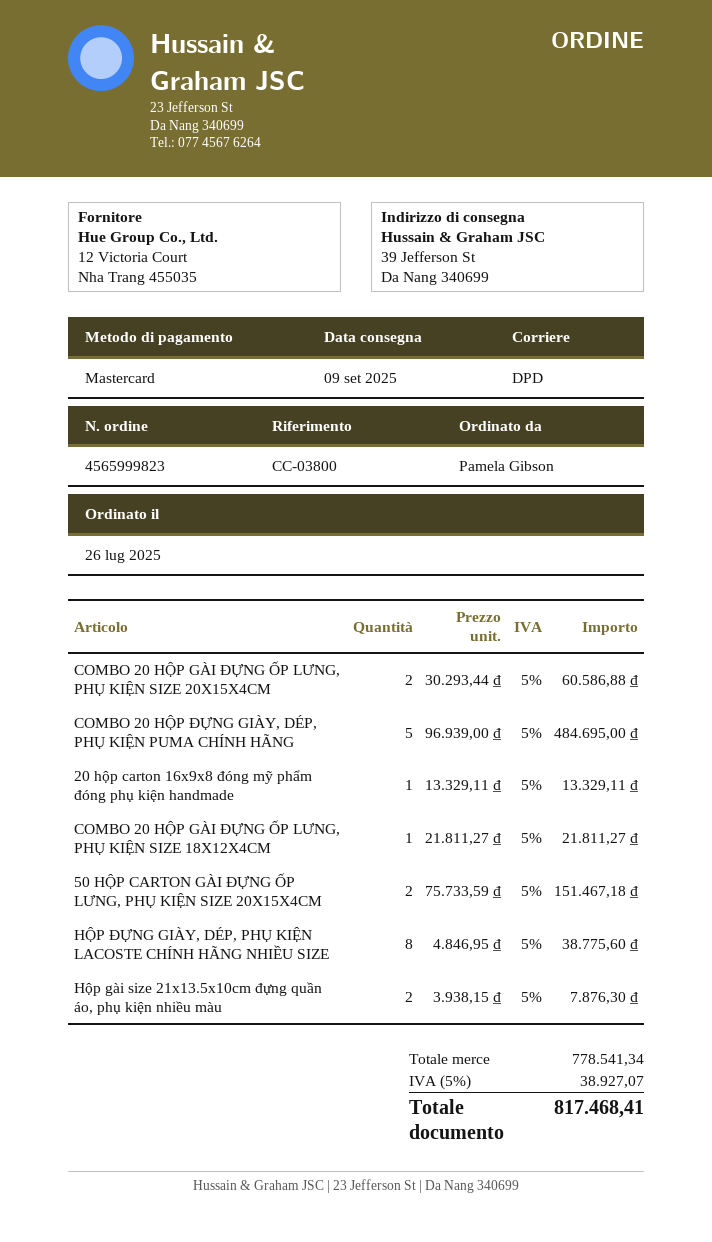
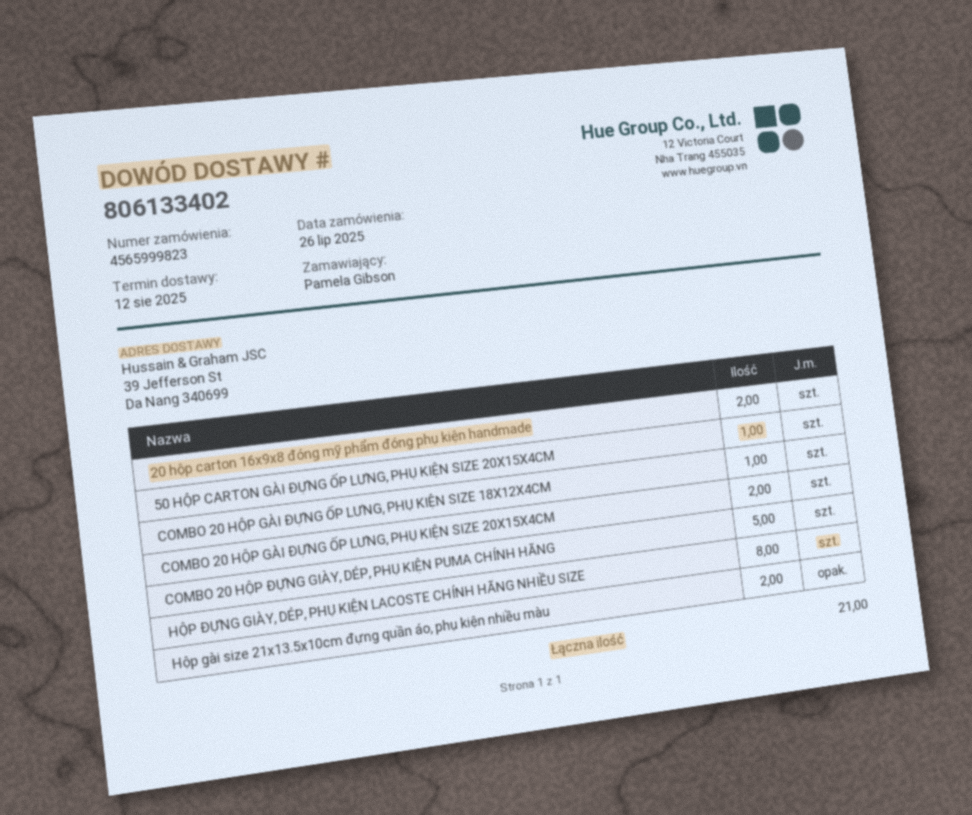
delivery date: 2025-09-09 -> 2025-08-12
20 hộp carton 16x9x8 đóng mỹ phẩm đóng phụ kiện handmade: 1 -> 2
50 HỘP CARTON GÀI ĐỰNG ỐP LƯNG, PHỤ KIỆN SIZE 20X15X4CM: 2 -> 1

